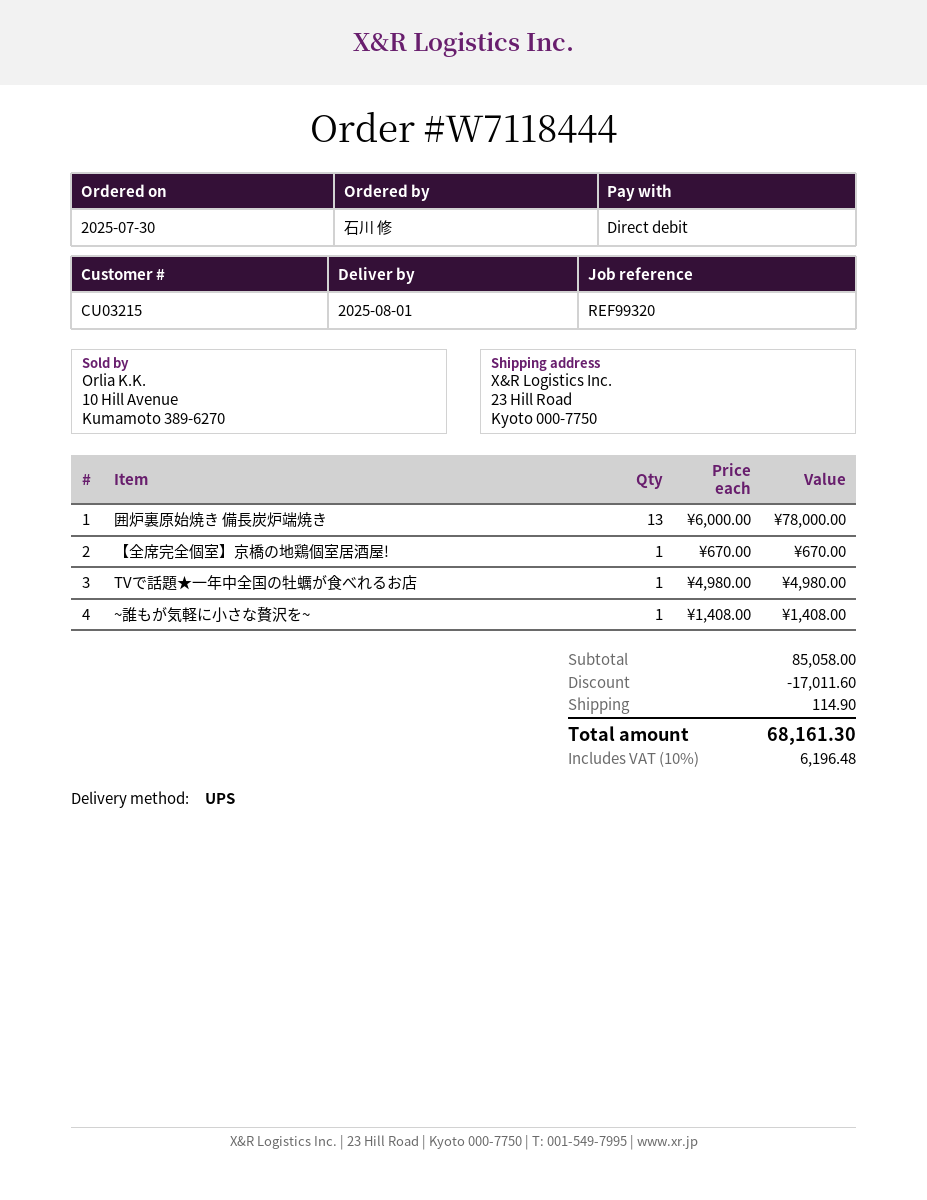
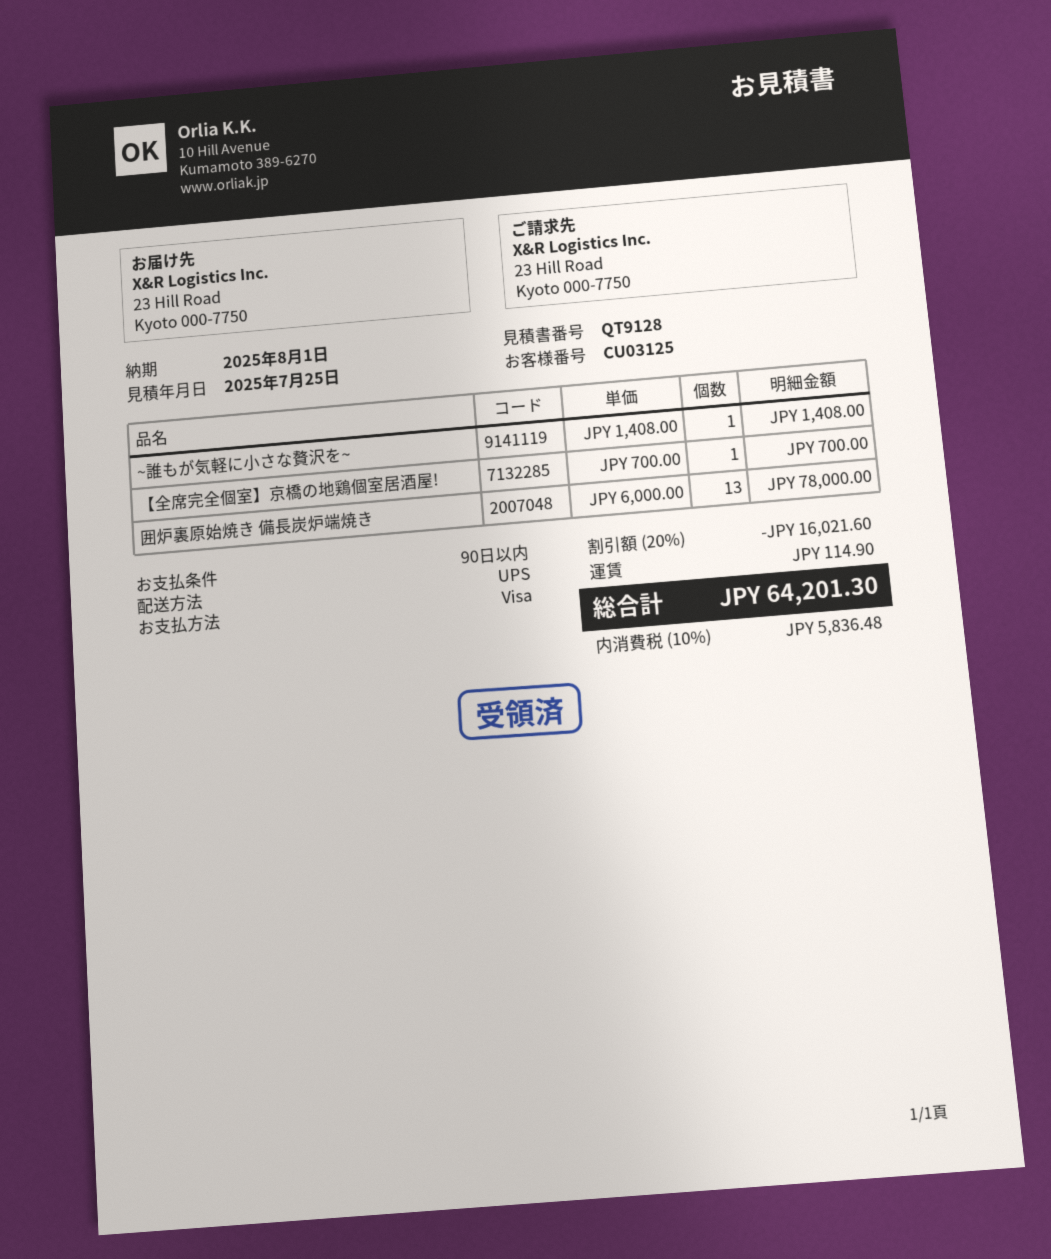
customer number: CU03215 -> CU03125
payment method: direct debit -> Visa
【全席完全個室】京橋の地鶏個室居酒屋!: 1 x 670.00 = 670.00 -> 1 x 700.00 = 700.00
TVで話題★一年中全国の牡蠣が食べれるお店: 1 x 4980.00 = 4980.00 -> none
discount: 17011.60 -> 16021.60
tax: 10% = 6196.48 -> 10% = 5836.48
total: 68161.30 -> 64201.30

